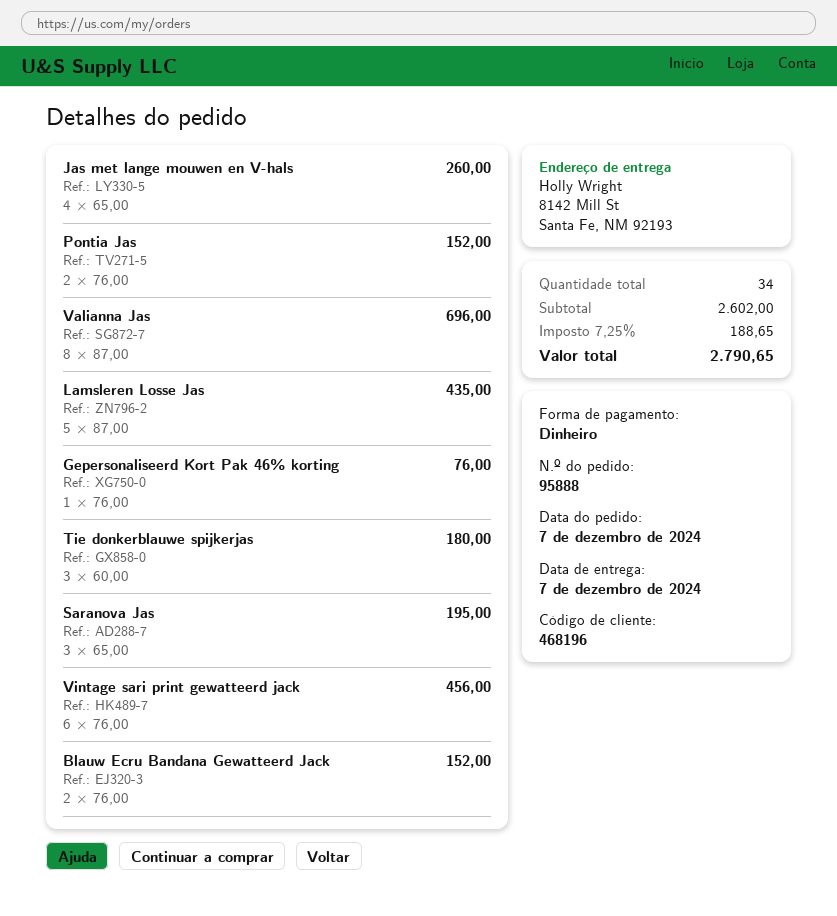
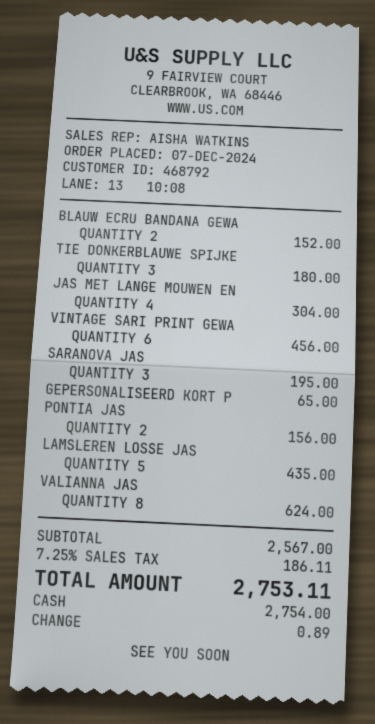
customer number: 468196 -> 468792
Jas met lange mouwen en V-hals: 4 for 260.00 -> 4 for 304.00
Pontia Jas: 2 for 152.00 -> 2 for 156.00
Valianna Jas: 8 for 696.00 -> 8 for 624.00
Gepersonaliseerd Kort Pak 46% korting: 1 for 76.00 -> 1 for 65.00
subtotal: 2602.00 -> 2567.00
tax: 7.25% = 188.65 -> 7.25% = 186.11
total: 2790.65 -> 2753.11

